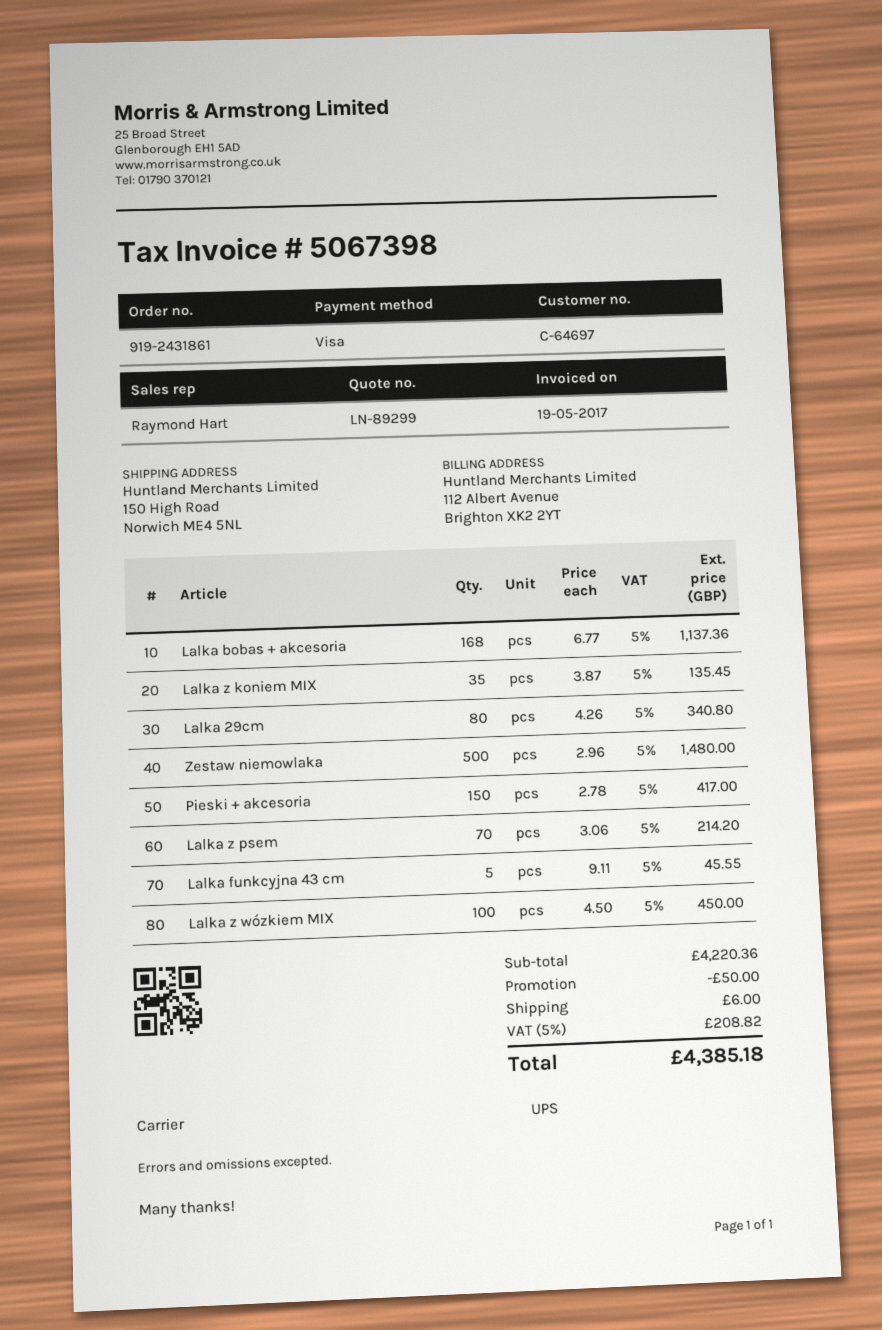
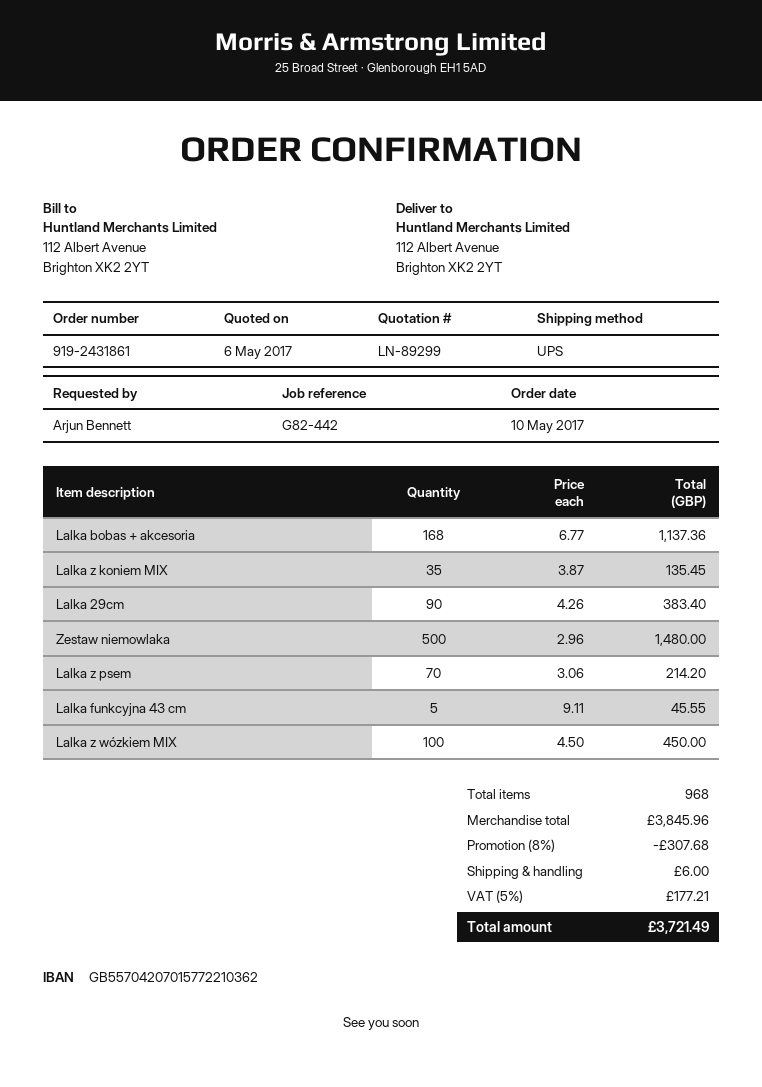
ship to: 150 High Road, Norwich ME4 5NL -> 112 Albert Avenue, Brighton XK2 2YT
Lalka 29cm: 80 x 4.26 = 340.80 -> 90 x 4.26 = 383.40
Pieski + akcesoria: 150 x 2.78 = 417.00 -> none
subtotal: 4220.36 -> 3845.96
discount: 50.00 -> 307.68
tax: 5% = 208.82 -> 5% = 177.21
total: 4385.18 -> 3721.49

